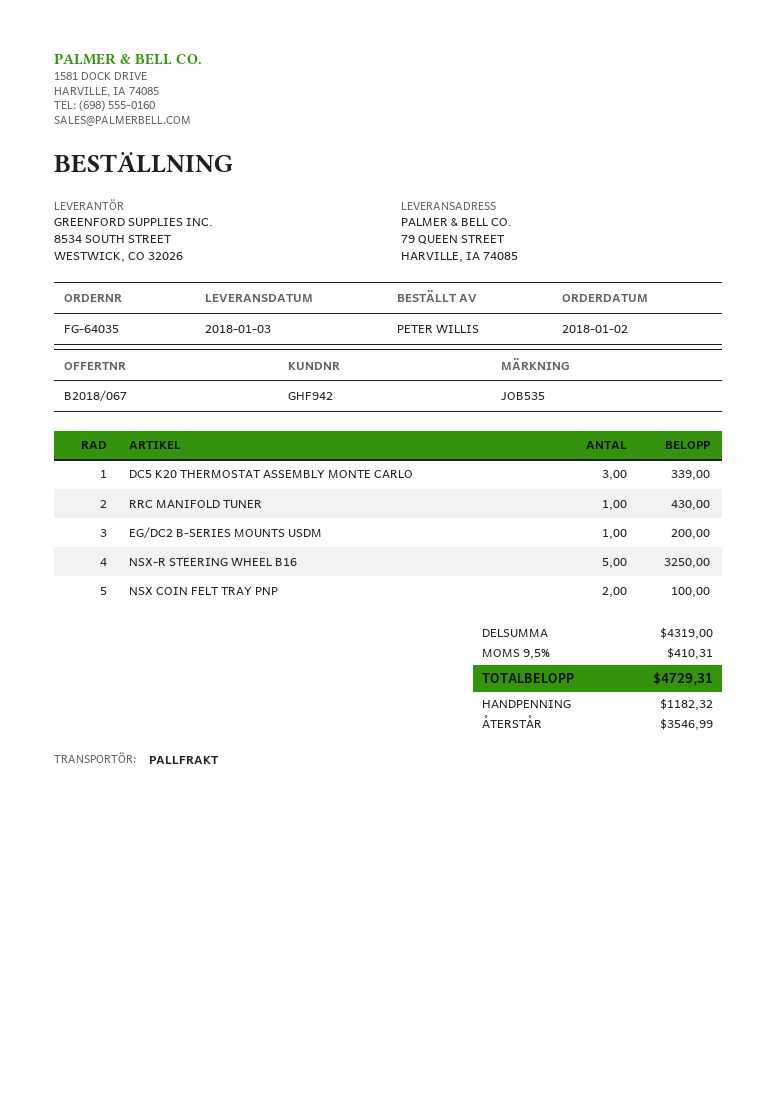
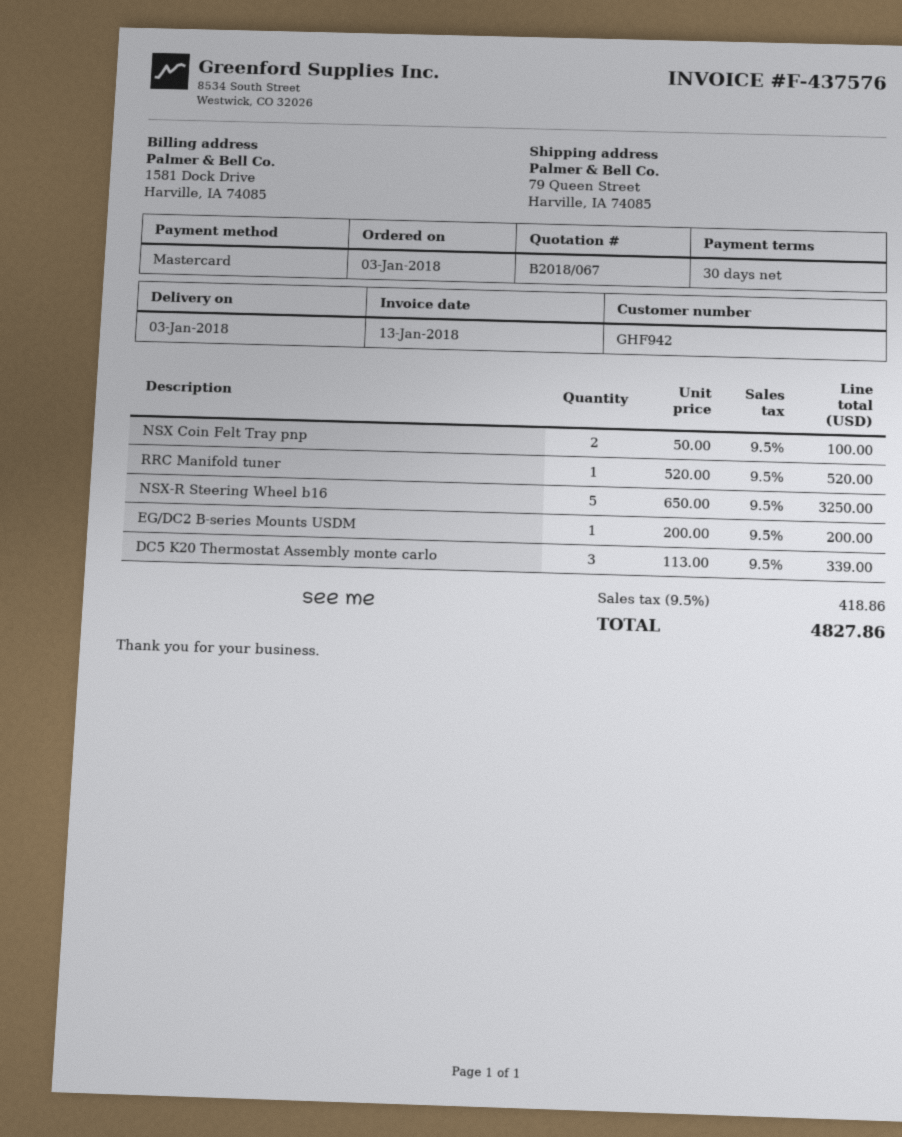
order date: 2018-01-02 -> 2018-01-03
RRC MANIFOLD TUNER: 1 for 430.00 -> 1 for 520.00
tax: 9.5% = 410.31 -> 9.5% = 418.86
total: 4729.31 -> 4827.86

